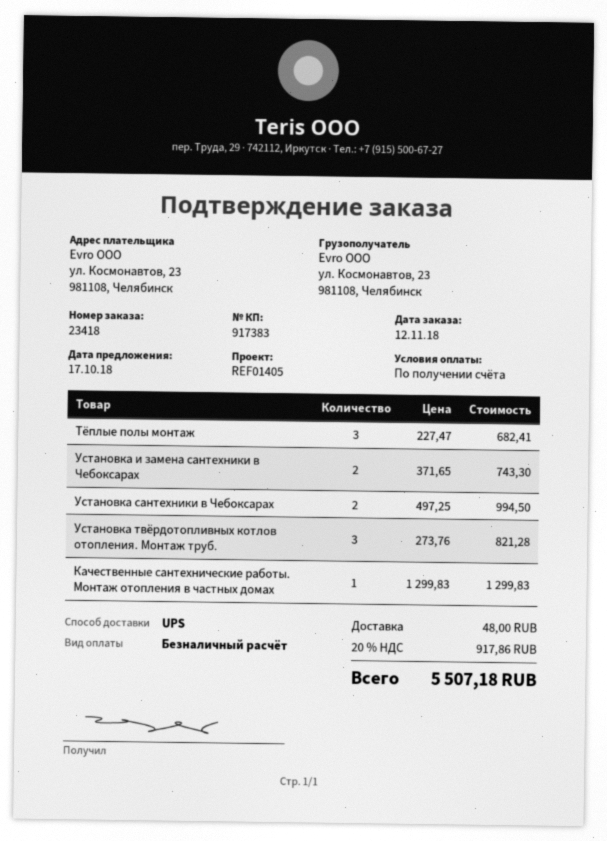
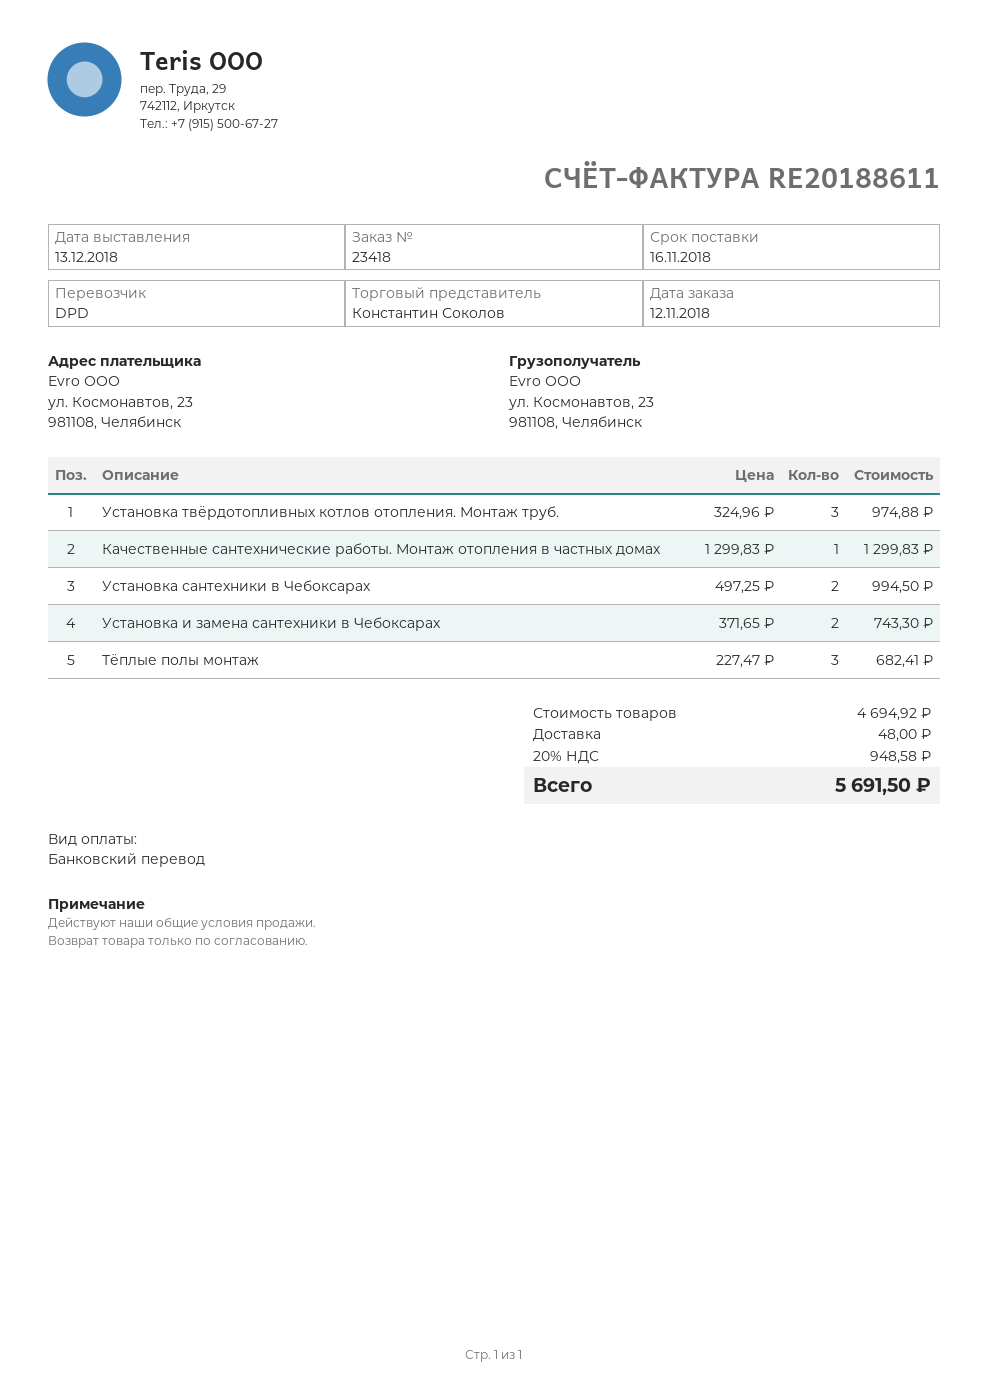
shipping method: UPS -> DPD
Установка твёрдотопливных котлов отопления. Монтаж труб.: 3 x 273.76 = 821.28 -> 3 x 324.96 = 974.88
tax: 20% = 917.86 -> 20% = 948.58
total: 5507.18 -> 5691.50

